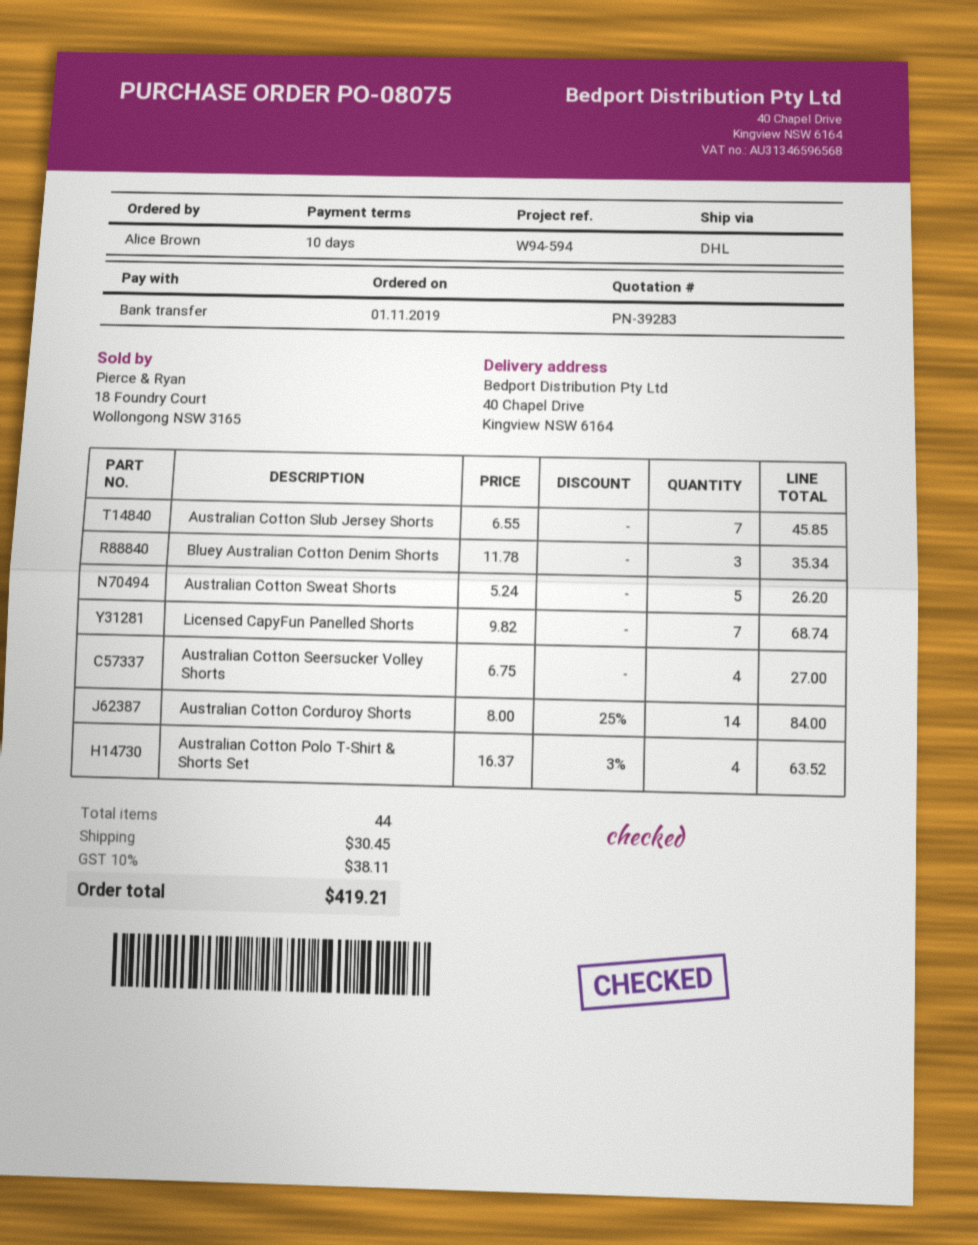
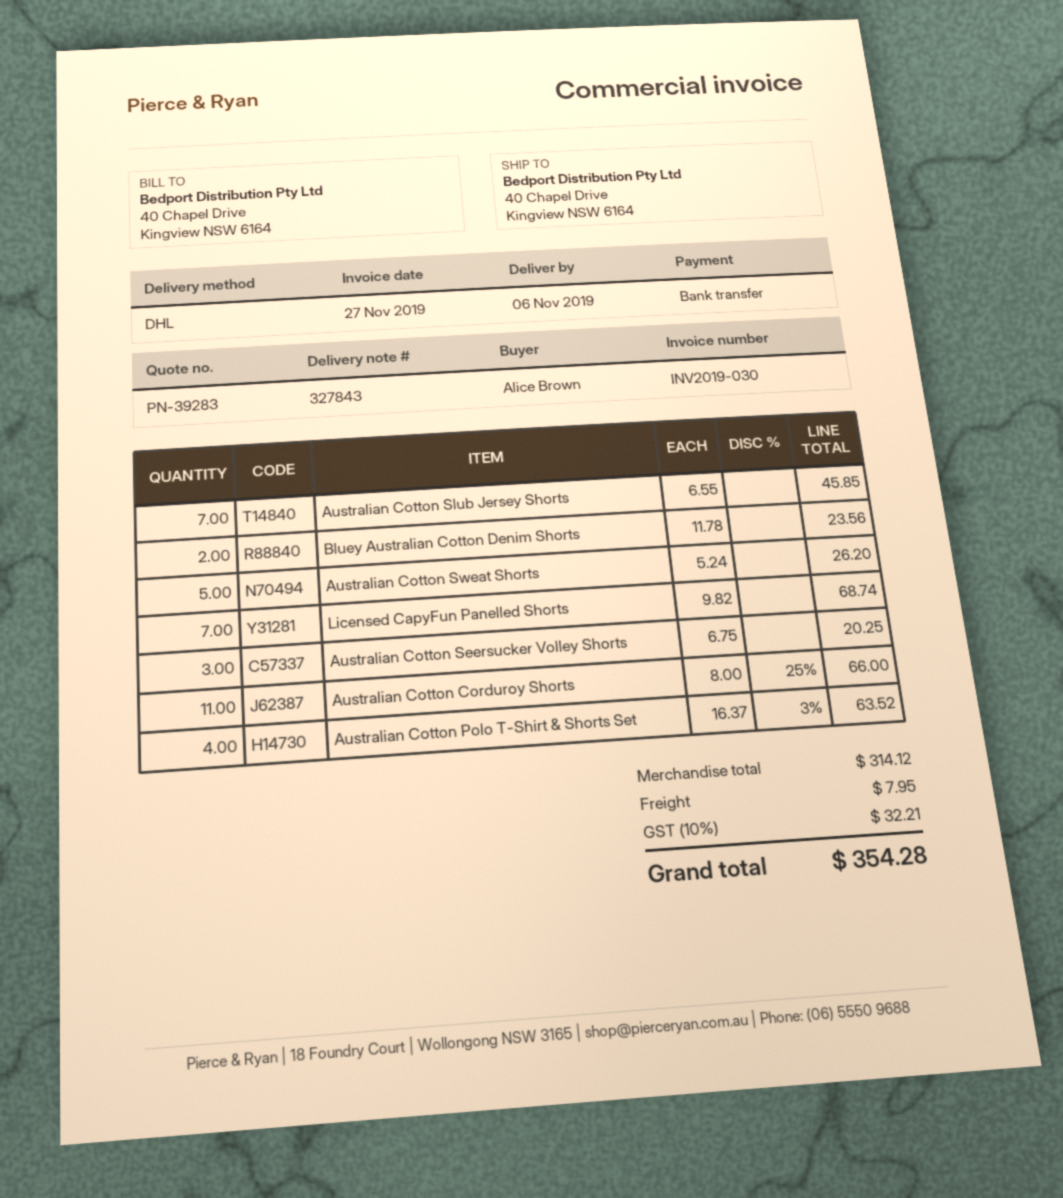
Bluey Australian Cotton Denim Shorts: 3 x 11.78 = 35.34 -> 2 x 11.78 = 23.56
Australian Cotton Seersucker Volley Shorts: 4 x 6.75 = 27.00 -> 3 x 6.75 = 20.25
Australian Cotton Corduroy Shorts: 14 x 8.00 - 25% = 84.00 -> 11 x 8.00 - 25% = 66.00
shipping: 30.45 -> 7.95
tax: 10% = 38.11 -> 10% = 32.21
total: 419.21 -> 354.28

